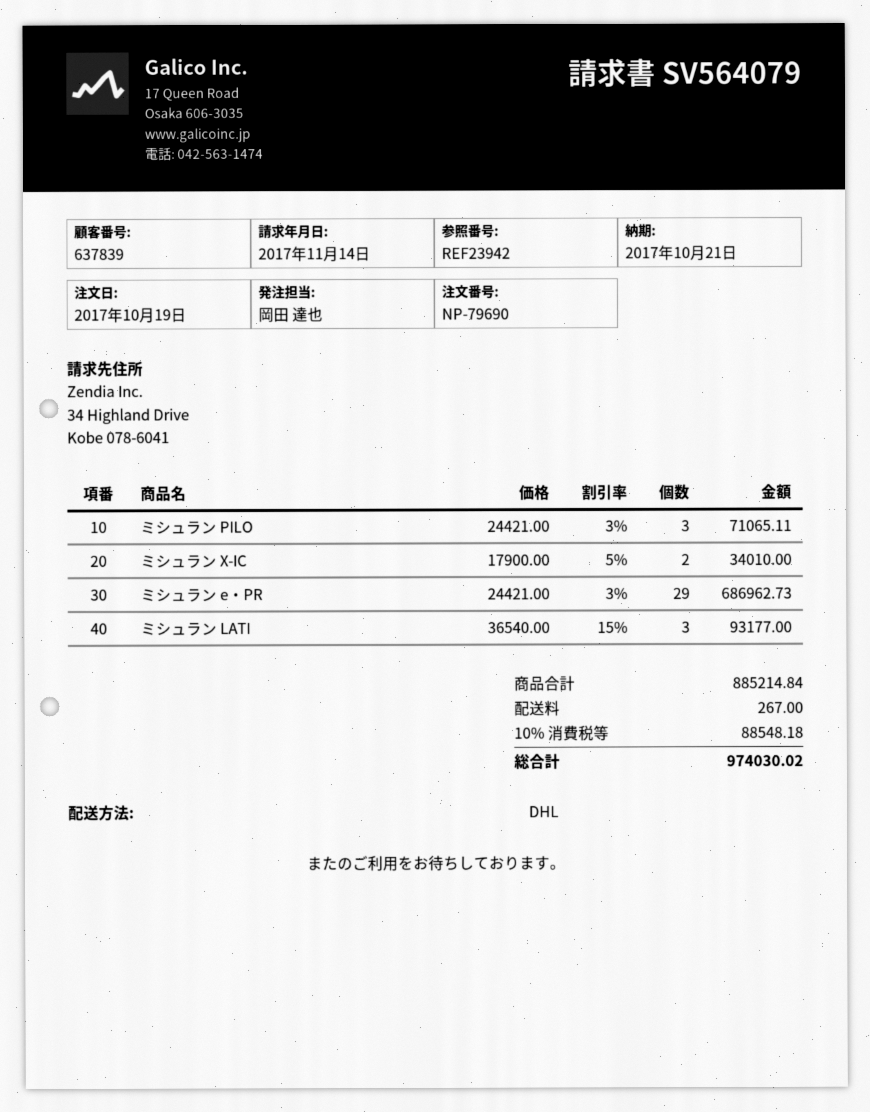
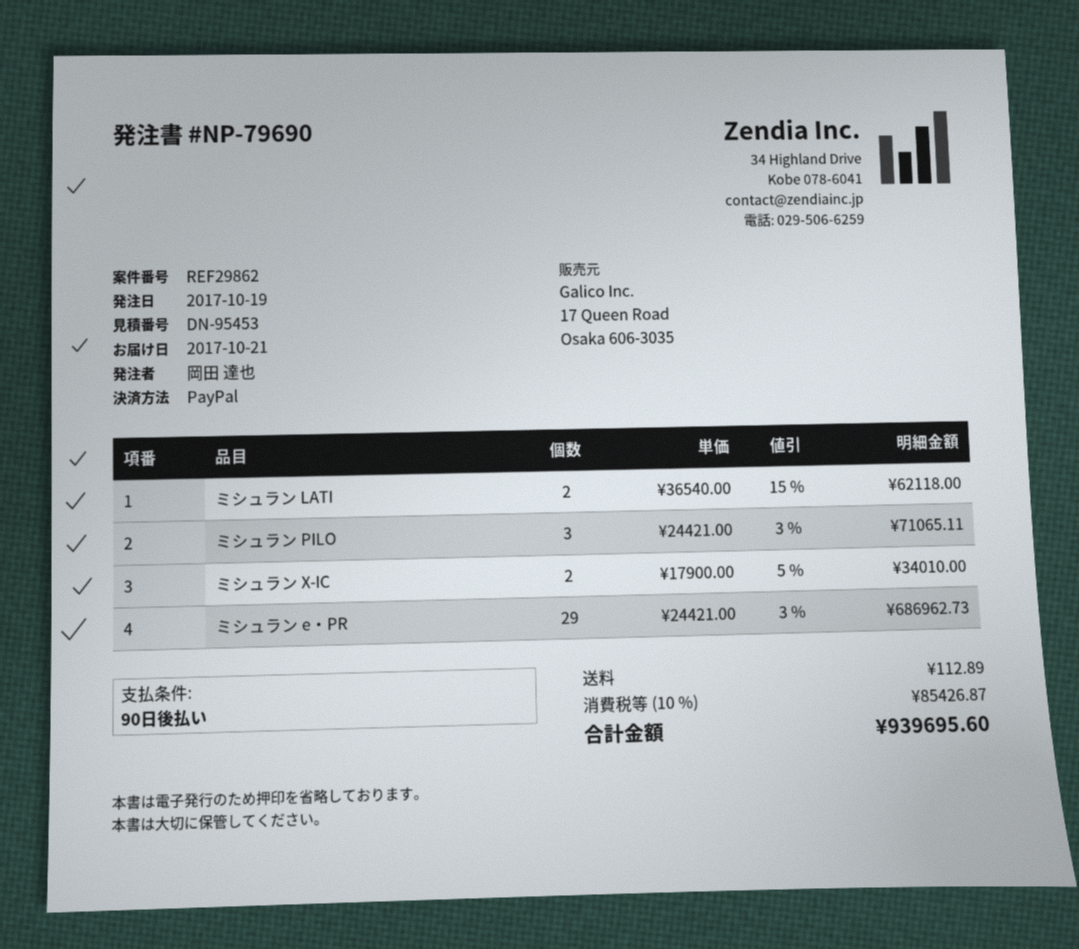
reference: REF23942 -> REF29862
ミシュラン LATI: 3 x 36540.00 - 15% = 93177.00 -> 2 x 36540.00 - 15% = 62118.00
shipping: 267.00 -> 112.89
tax: 10% = 88548.18 -> 10% = 85426.87
total: 974030.02 -> 939695.60

